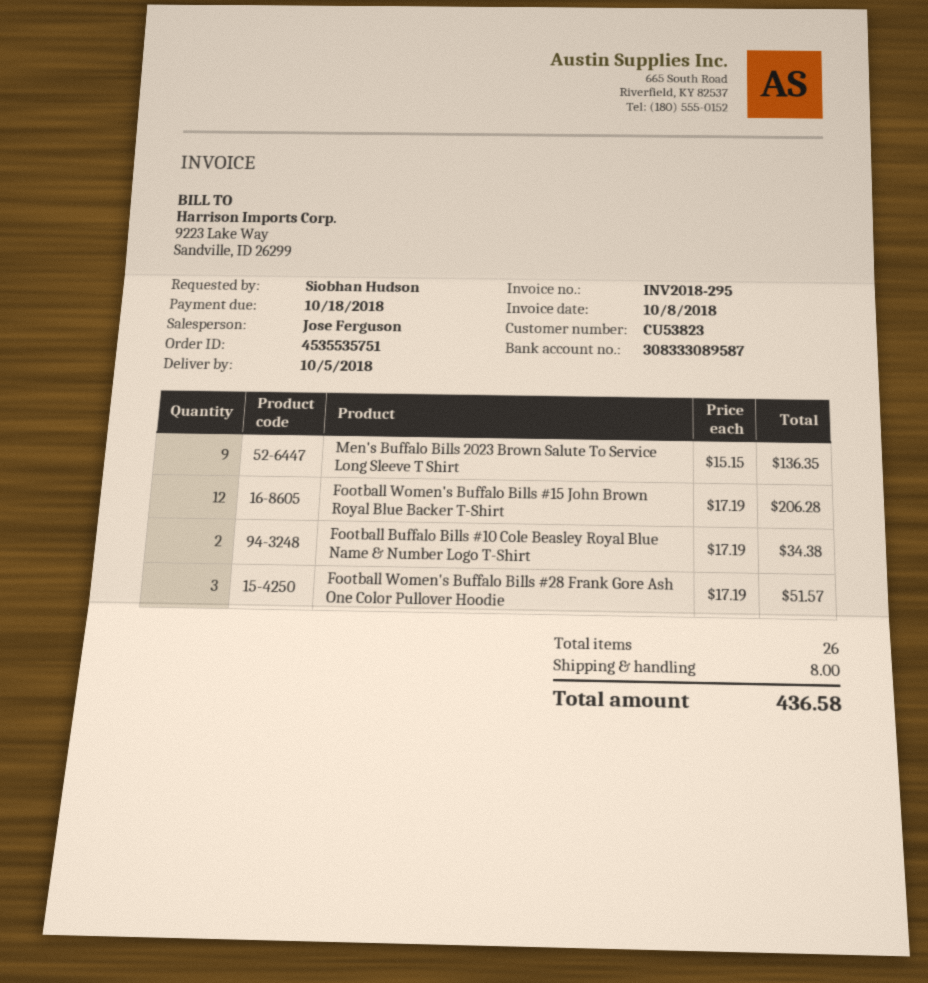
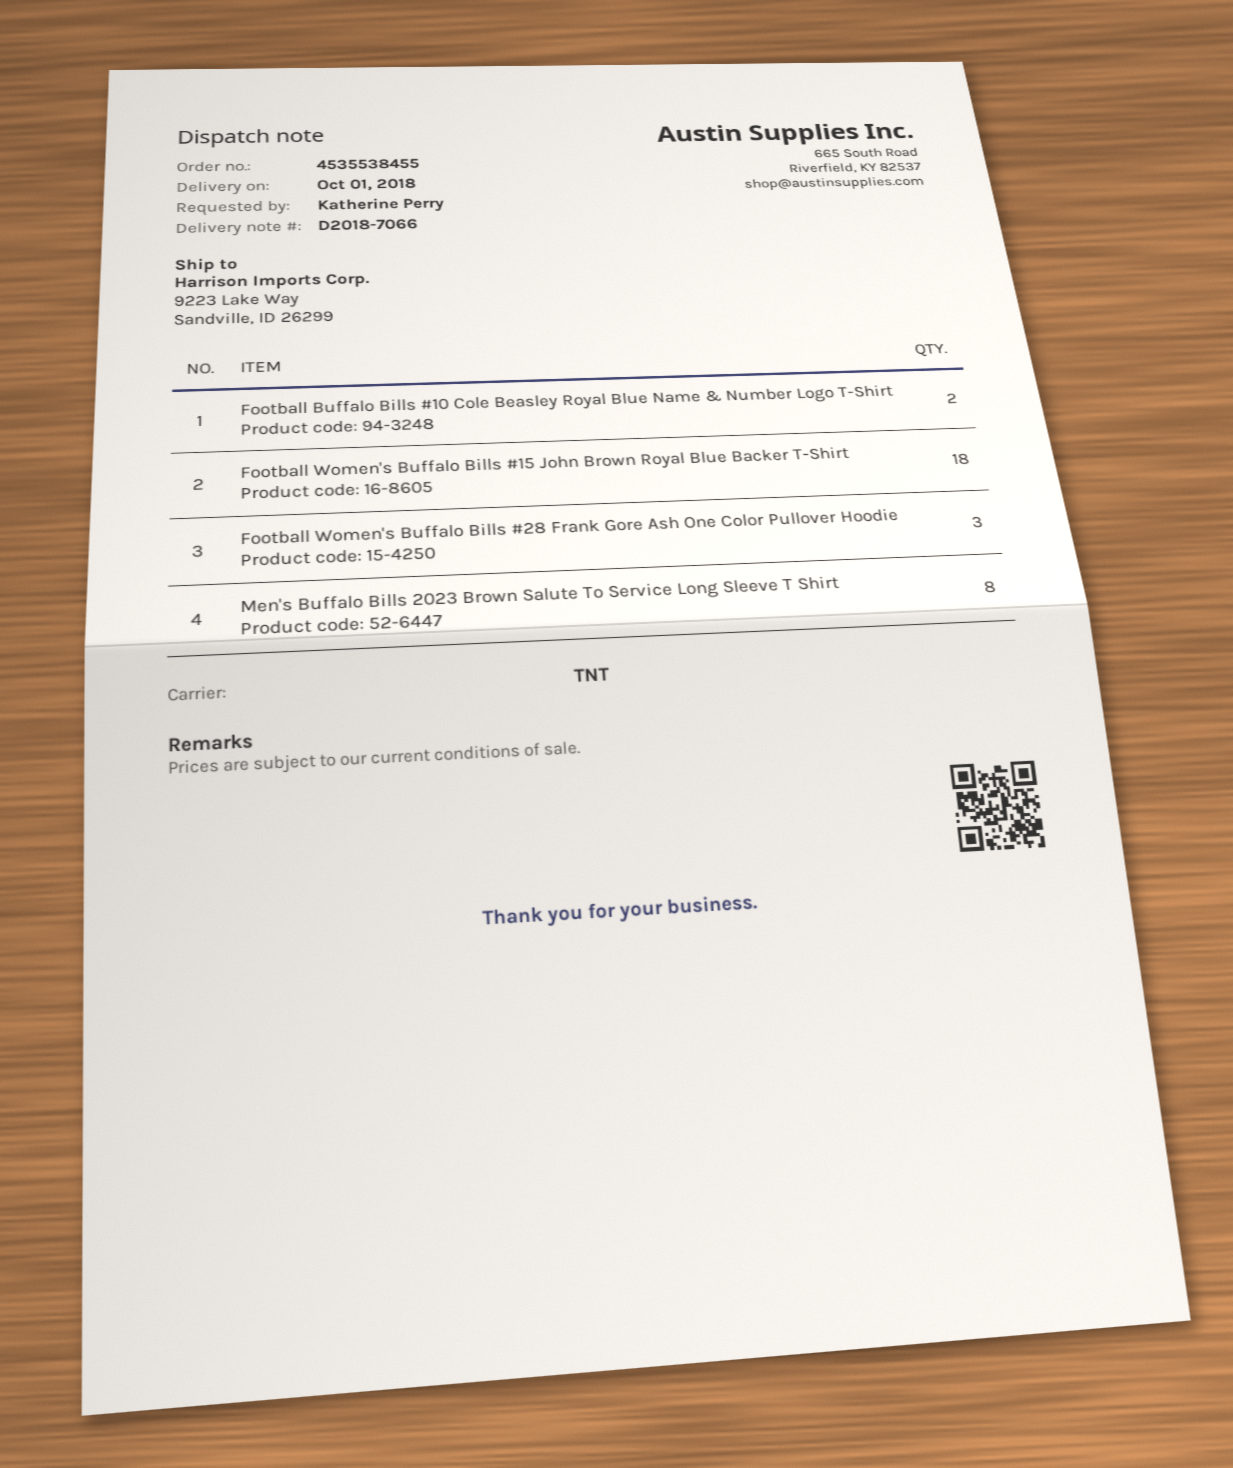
order number: 4535535751 -> 4535538455
delivery date: 2018-10-05 -> 2018-10-01
ordered by: Siobhan Hudson -> Katherine Perry
Men's Buffalo Bills 2023 Brown Salute To Service Long Sleeve T Shirt: 9 -> 8
Football Women's Buffalo Bills #15 John Brown Royal Blue Backer T-Shirt: 12 -> 18

